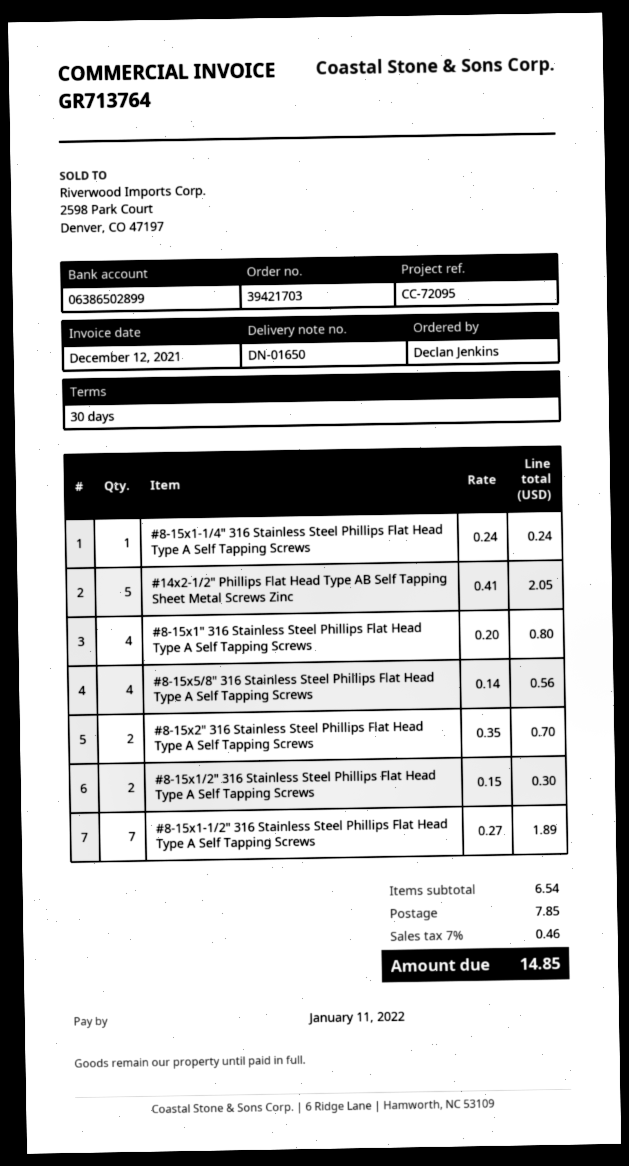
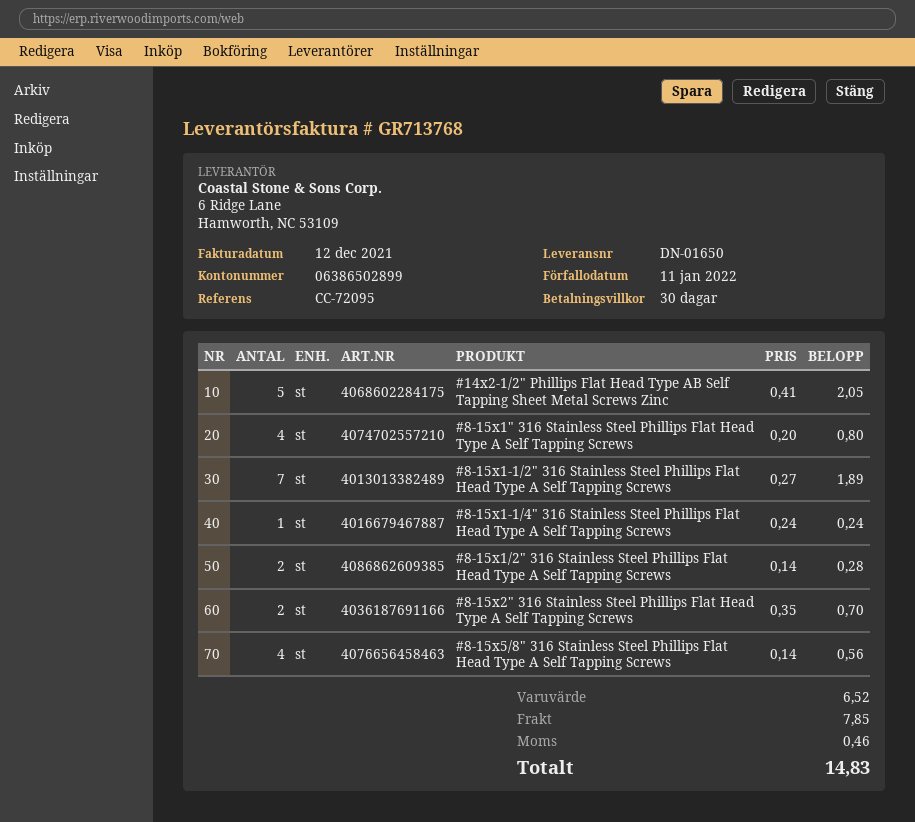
invoice number: GR713764 -> GR713768
#8-15x1/2" 316 Stainless Steel Phillips Flat Head Type A Self Tapping Screws: 2 x 0.15 = 0.30 -> 2 x 0.14 = 0.28
subtotal: 6.54 -> 6.52
total: 14.85 -> 14.83

